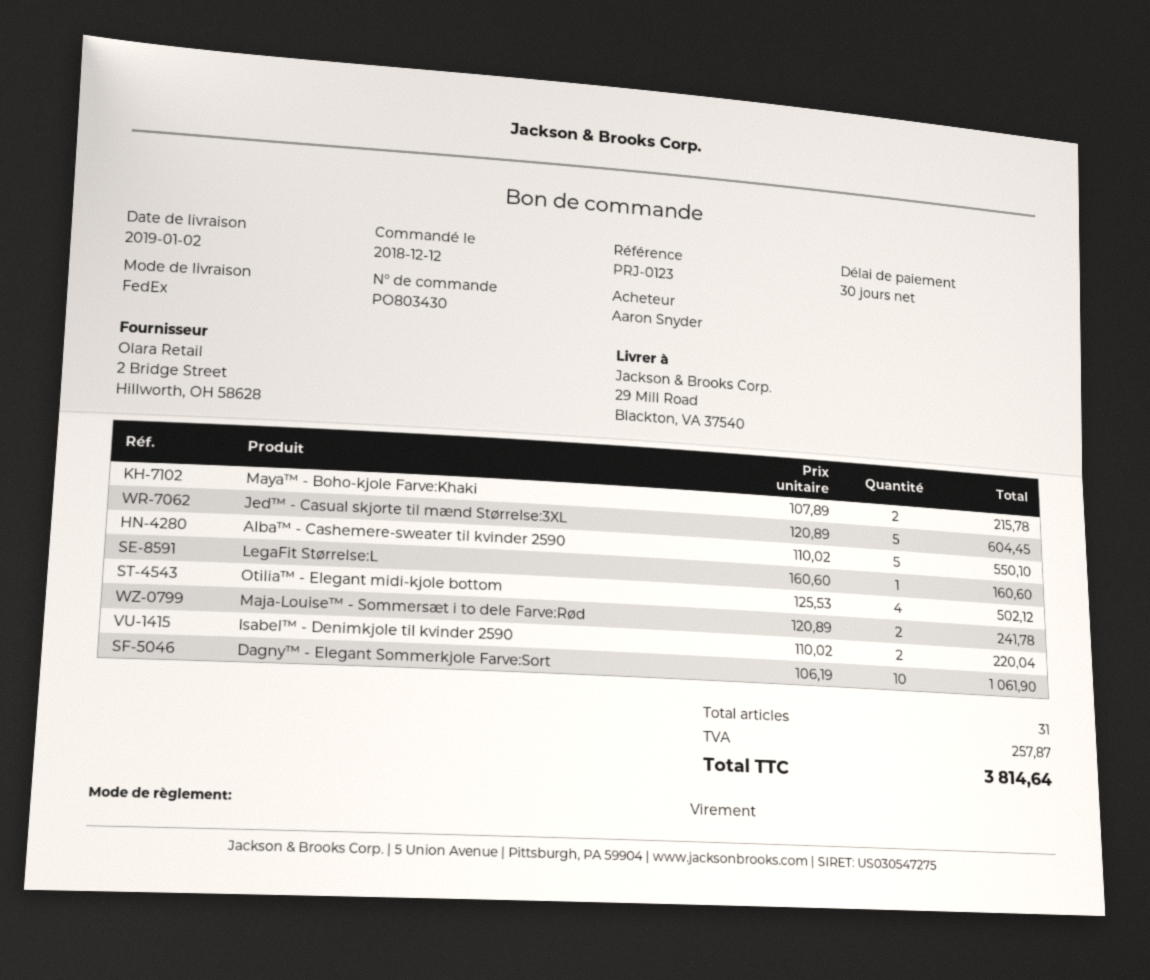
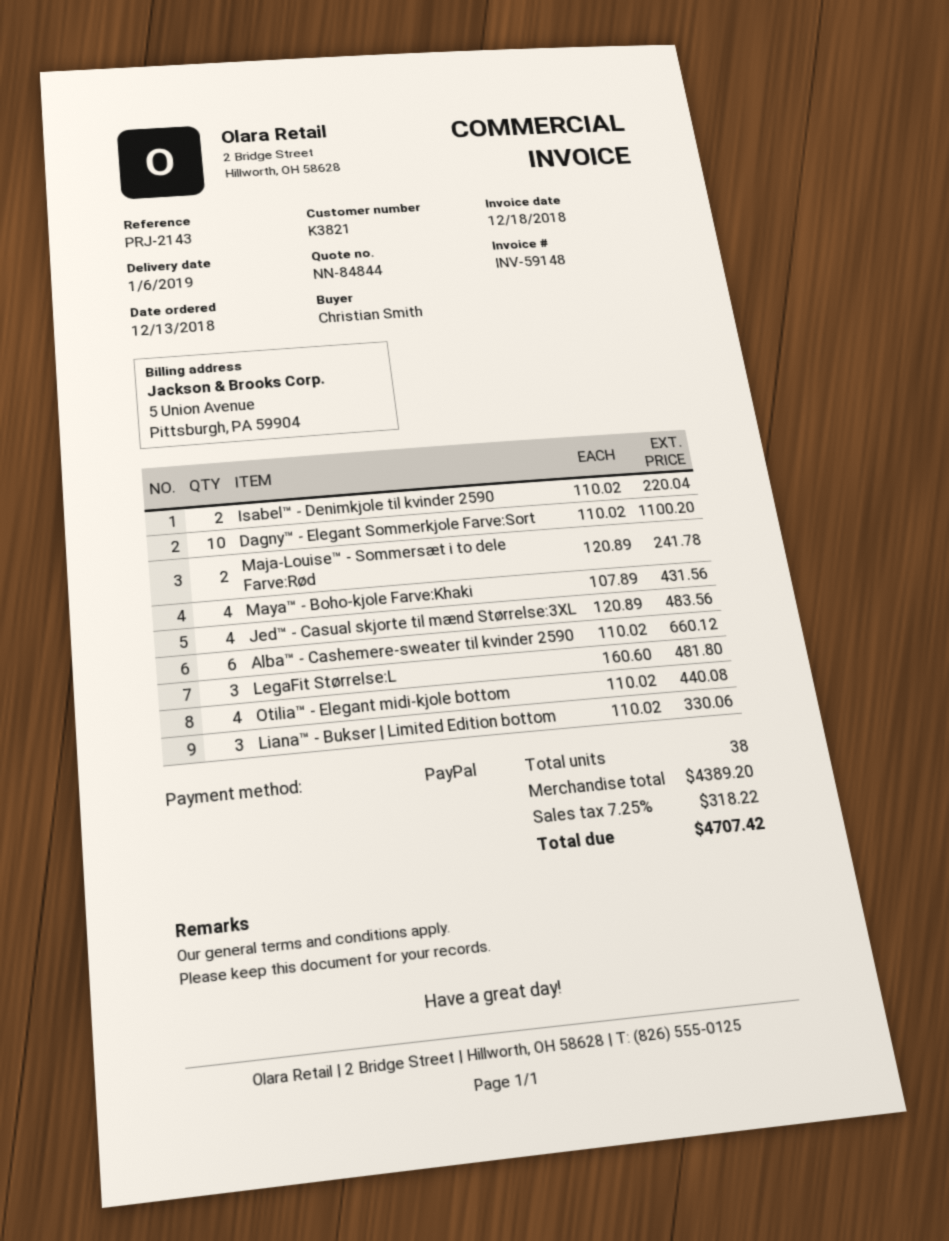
order date: 2018-12-12 -> 2018-12-13
delivery date: 2019-01-02 -> 2019-01-06
reference: PRJ-0123 -> PRJ-2143
ordered by: Aaron Snyder -> Christian Smith
payment method: bank transfer -> PayPal
Maya™ - Boho-kjole Farve:Khaki: 2 x 107.89 = 215.78 -> 4 x 107.89 = 431.56
Jed™ - Casual skjorte til mænd Størrelse:3XL: 5 x 120.89 = 604.45 -> 4 x 120.89 = 483.56
Alba™ - Cashemere-sweater til kvinder 2590: 5 x 110.02 = 550.10 -> 6 x 110.02 = 660.12
LegaFit Størrelse:L: 1 x 160.60 = 160.60 -> 3 x 160.60 = 481.80
Otilia™ - Elegant midi-kjole bottom: 4 x 125.53 = 502.12 -> 4 x 110.02 = 440.08
Dagny™ - Elegant Sommerkjole Farve:Sort: 10 x 106.19 = 1061.90 -> 10 x 110.02 = 1100.20
Liana™ - Bukser | Limited Edition bottom: none -> 3 x 110.02 = 330.06
total quantity: 31 -> 38
tax: 257.87 -> 318.22
total: 3814.64 -> 4707.42

